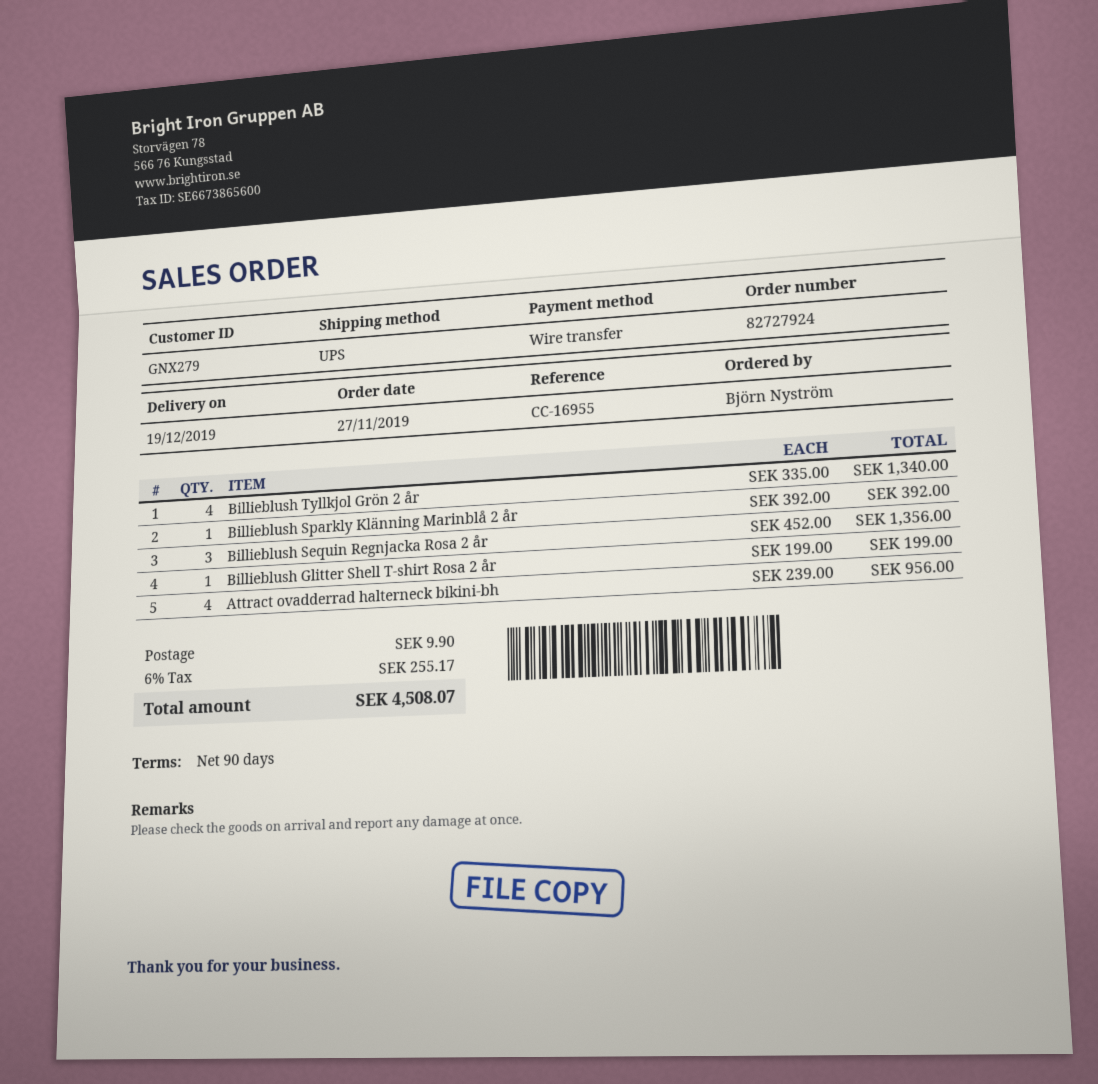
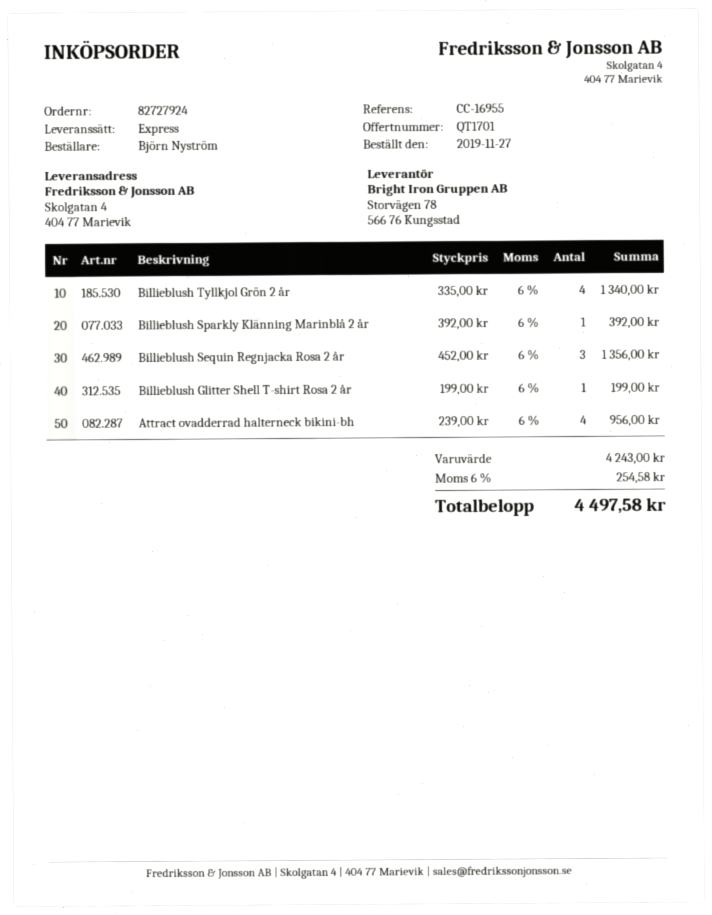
shipping method: UPS -> express
shipping: 9.90 -> none
tax: 6% = 255.17 -> 6% = 254.58
total: 4508.07 -> 4497.58

